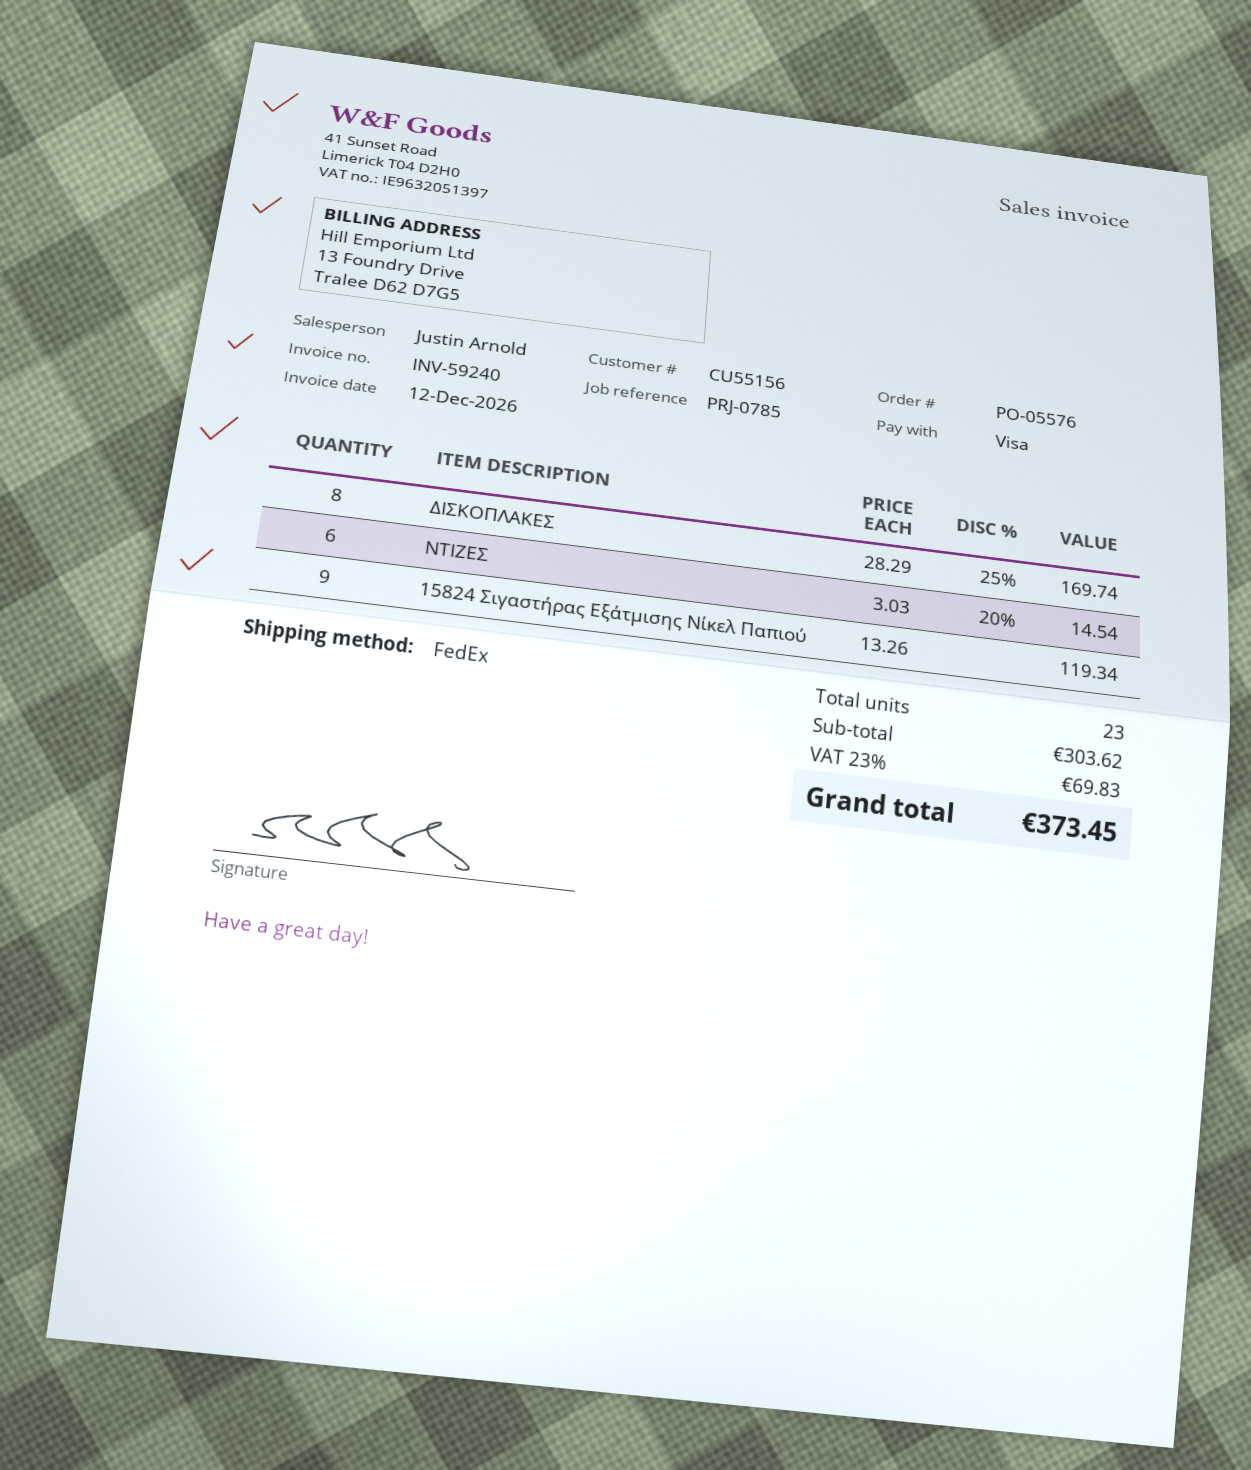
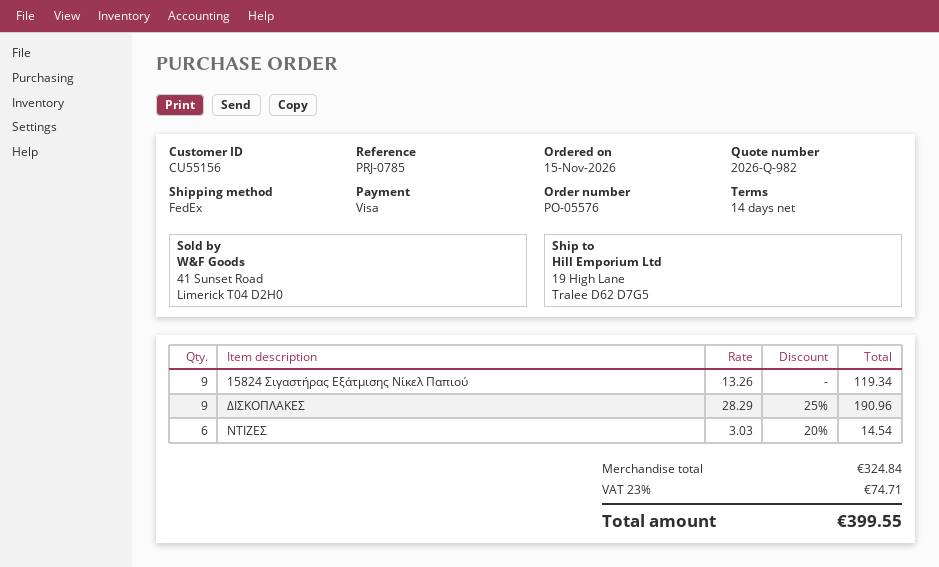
ΔΙΣΚΟΠΛΑΚΕΣ: 8 x 28.29 - 25% = 169.74 -> 9 x 28.29 - 25% = 190.96
subtotal: 303.62 -> 324.84
tax: 23% = 69.83 -> 23% = 74.71
total: 373.45 -> 399.55

